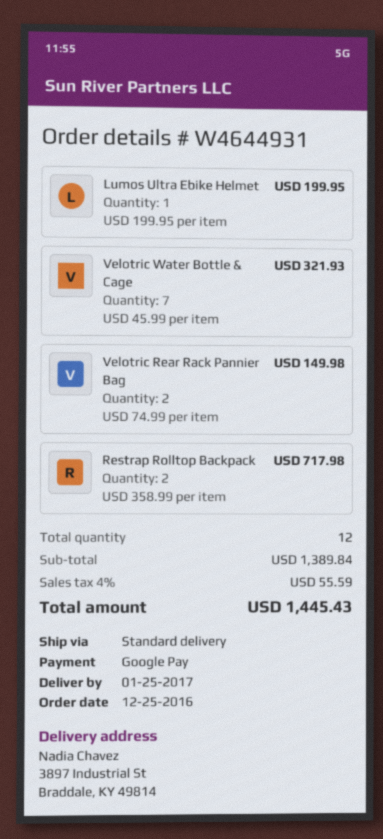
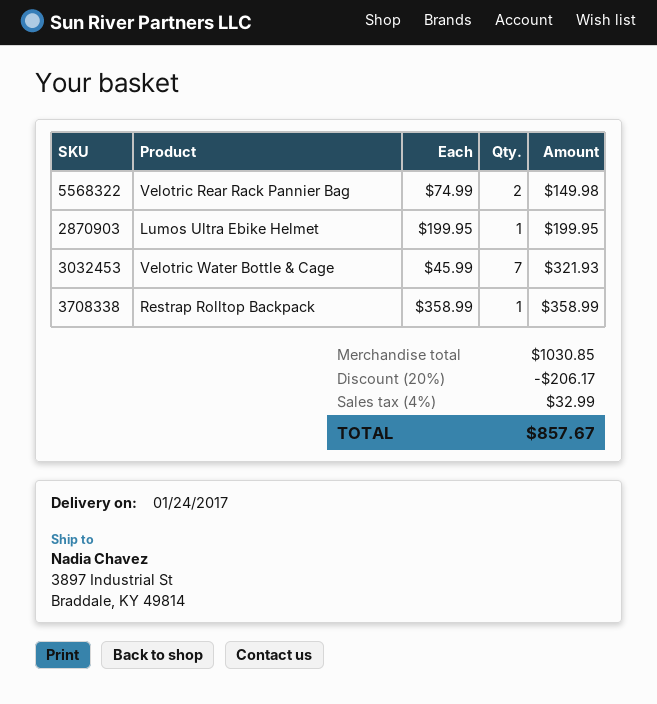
delivery date: 2017-01-25 -> 2017-01-24
Restrap Rolltop Backpack: 2 x 358.99 = 717.98 -> 1 x 358.99 = 358.99
subtotal: 1389.84 -> 1030.85
discount: none -> 20% = 206.17
tax: 4% = 55.59 -> 4% = 32.99
total: 1445.43 -> 857.67

